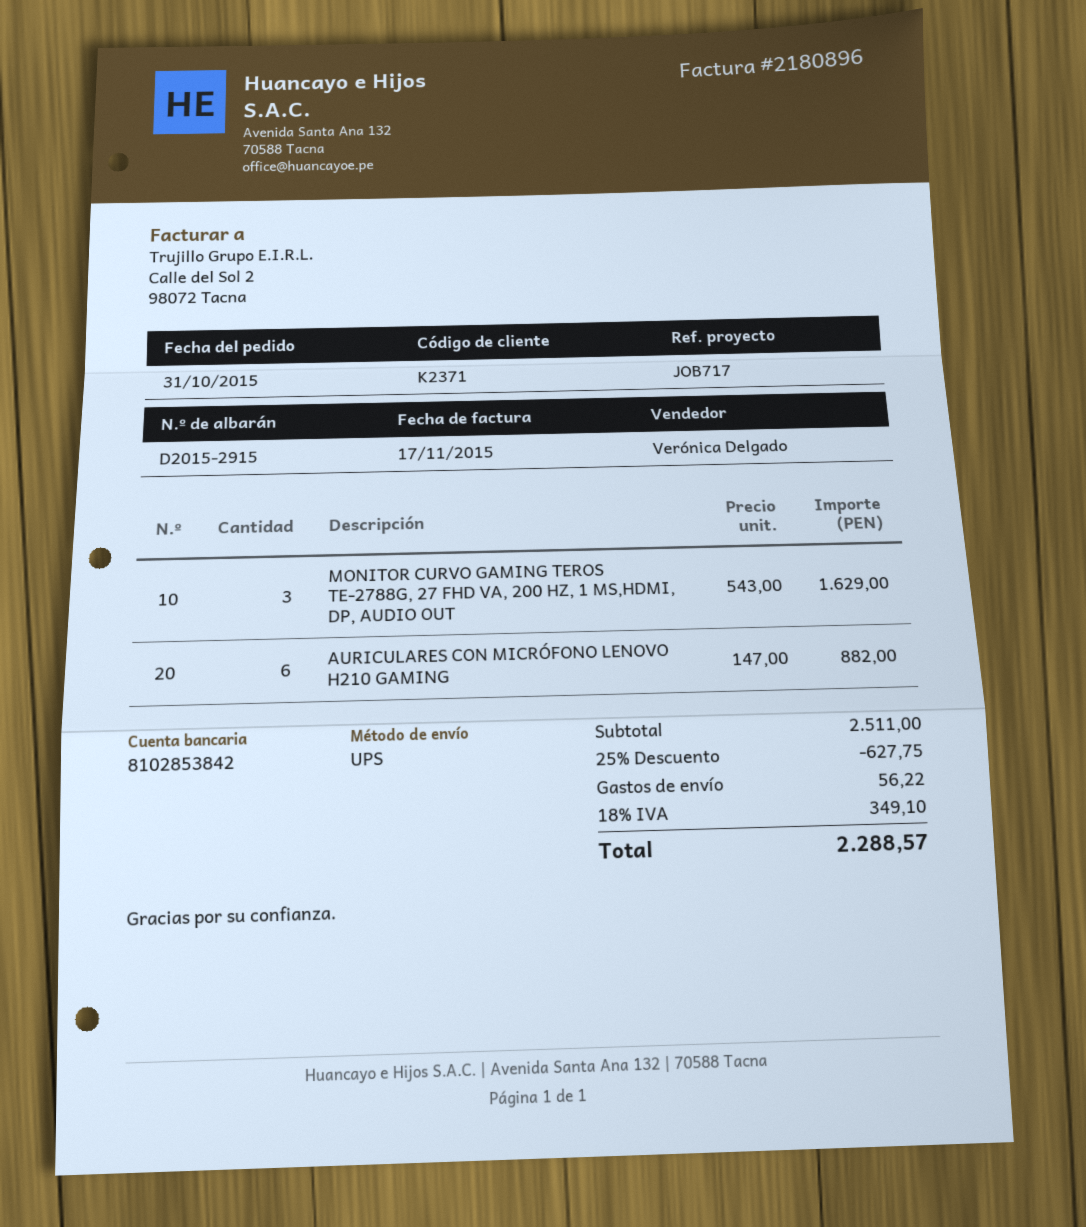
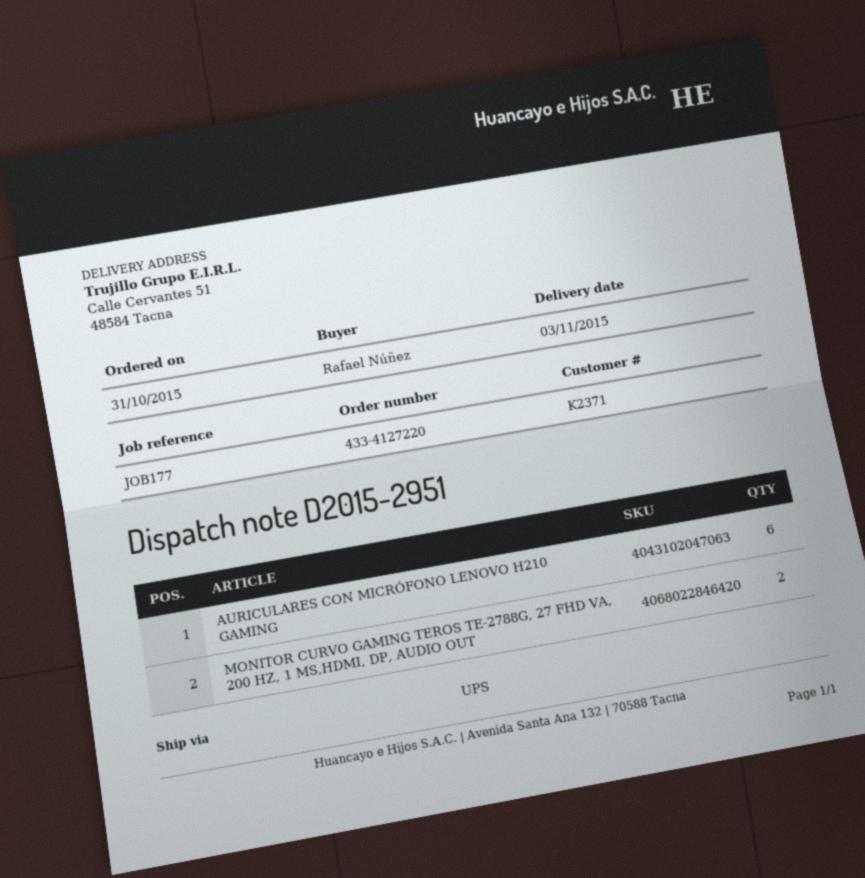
delivery note number: D2015-2915 -> D2015-2951
reference: JOB717 -> JOB177
MONITOR CURVO GAMING TEROS TE-2788G, 27 FHD VA, 200 HZ, 1 MS,HDMI, DP, AUDIO OUT: 3 -> 2

